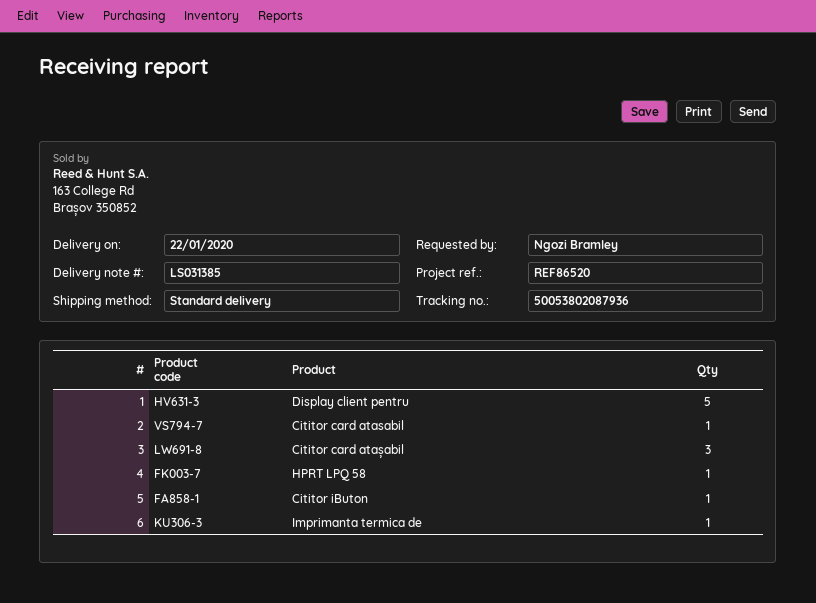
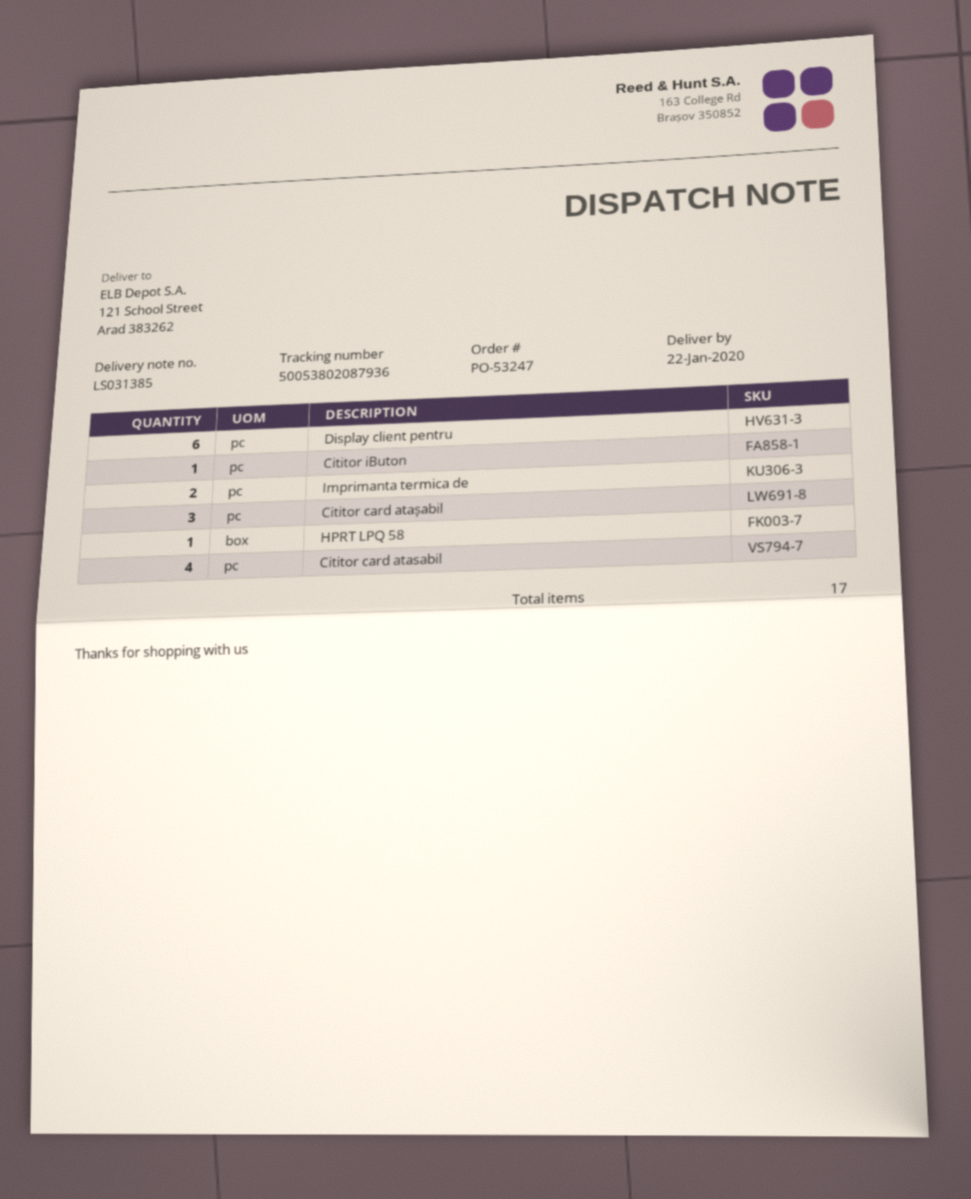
Display client pentru: 5 -> 6
Cititor card atasabil: 1 -> 4
Imprimanta termica de: 1 -> 2

